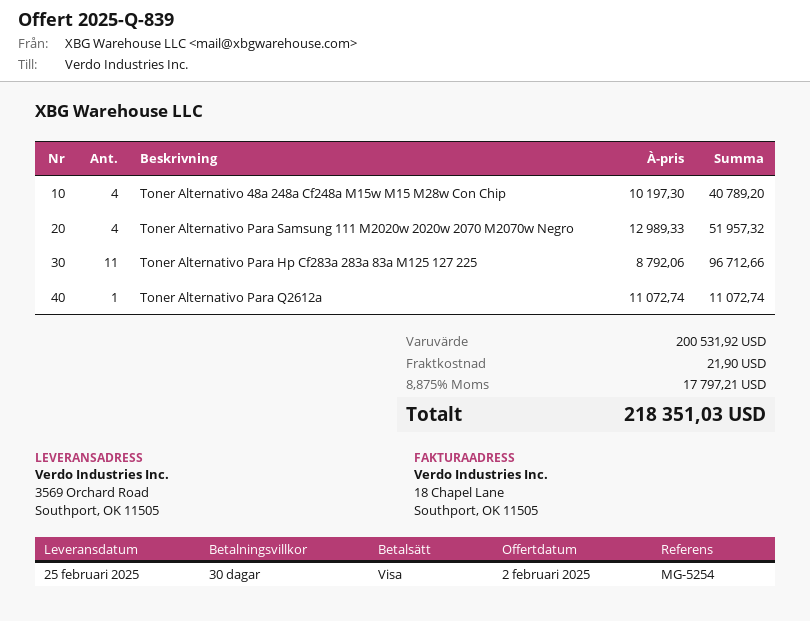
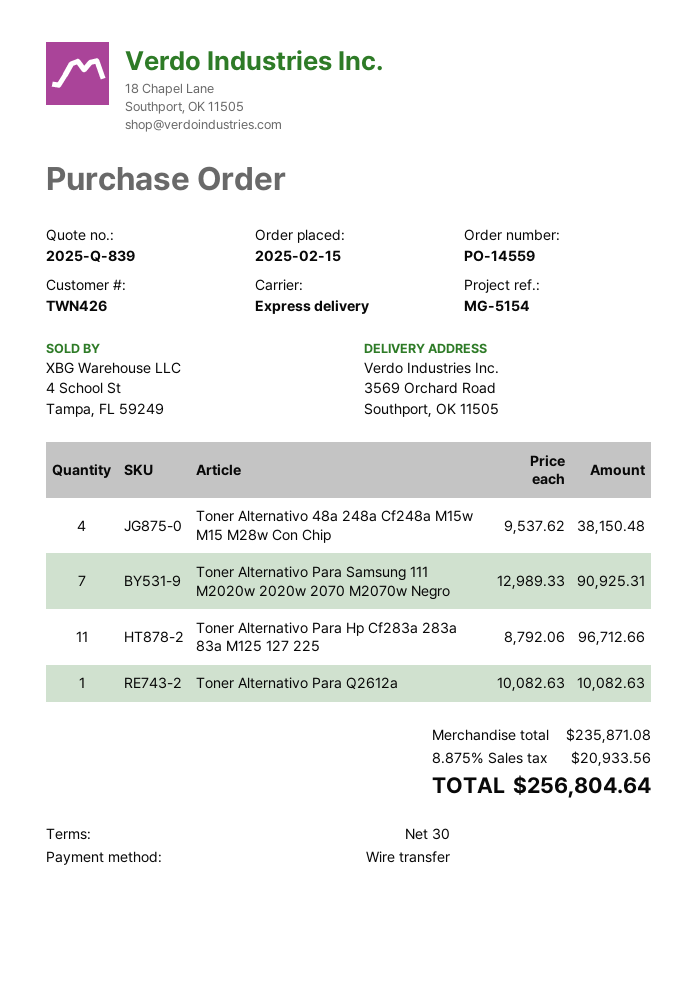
reference: MG-5254 -> MG-5154
payment method: Visa -> bank transfer
Toner Alternativo 48a 248a Cf248a M15w M15 M28w Con Chip: 4 x 10197.30 = 40789.20 -> 4 x 9537.62 = 38150.48
Toner Alternativo Para Samsung 111 M2020w 2020w 2070 M2070w Negro: 4 x 12989.33 = 51957.32 -> 7 x 12989.33 = 90925.31
Toner Alternativo Para Q2612a: 1 x 11072.74 = 11072.74 -> 1 x 10082.63 = 10082.63
subtotal: 200531.92 -> 235871.08
shipping: 21.90 -> none
tax: 8.875% = 17797.21 -> 8.875% = 20933.56
total: 218351.03 -> 256804.64

